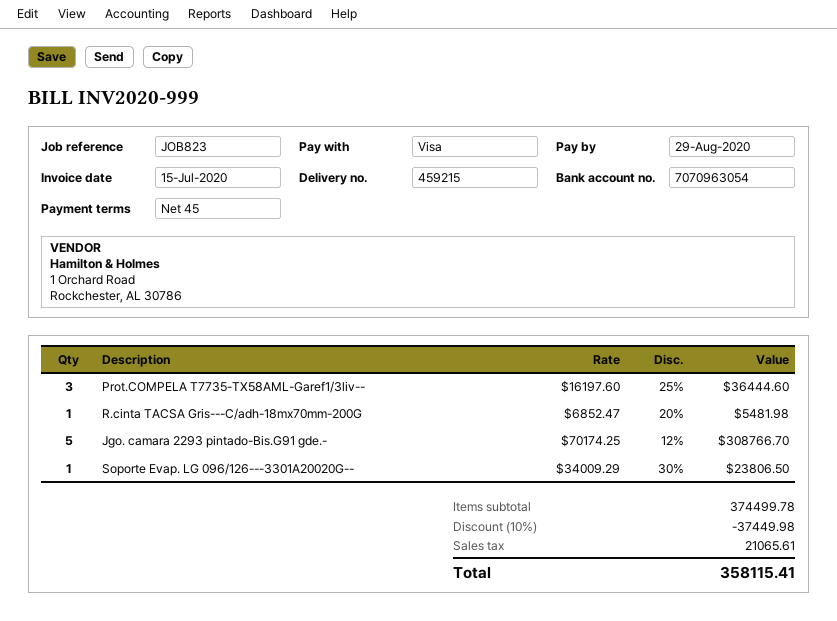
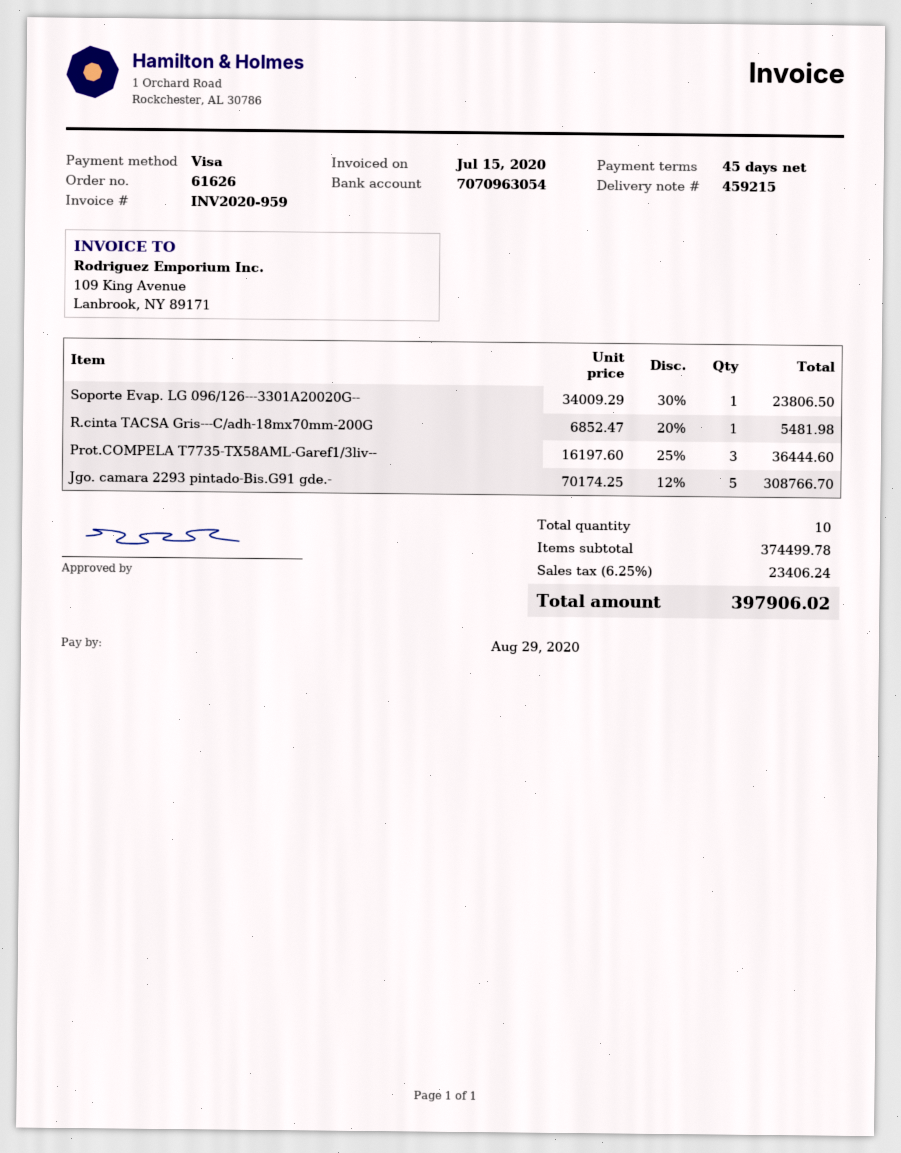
invoice number: INV2020-999 -> INV2020-959
discount: 10% = 37449.98 -> none
tax: 21065.61 -> 23406.24
total: 358115.41 -> 397906.02

